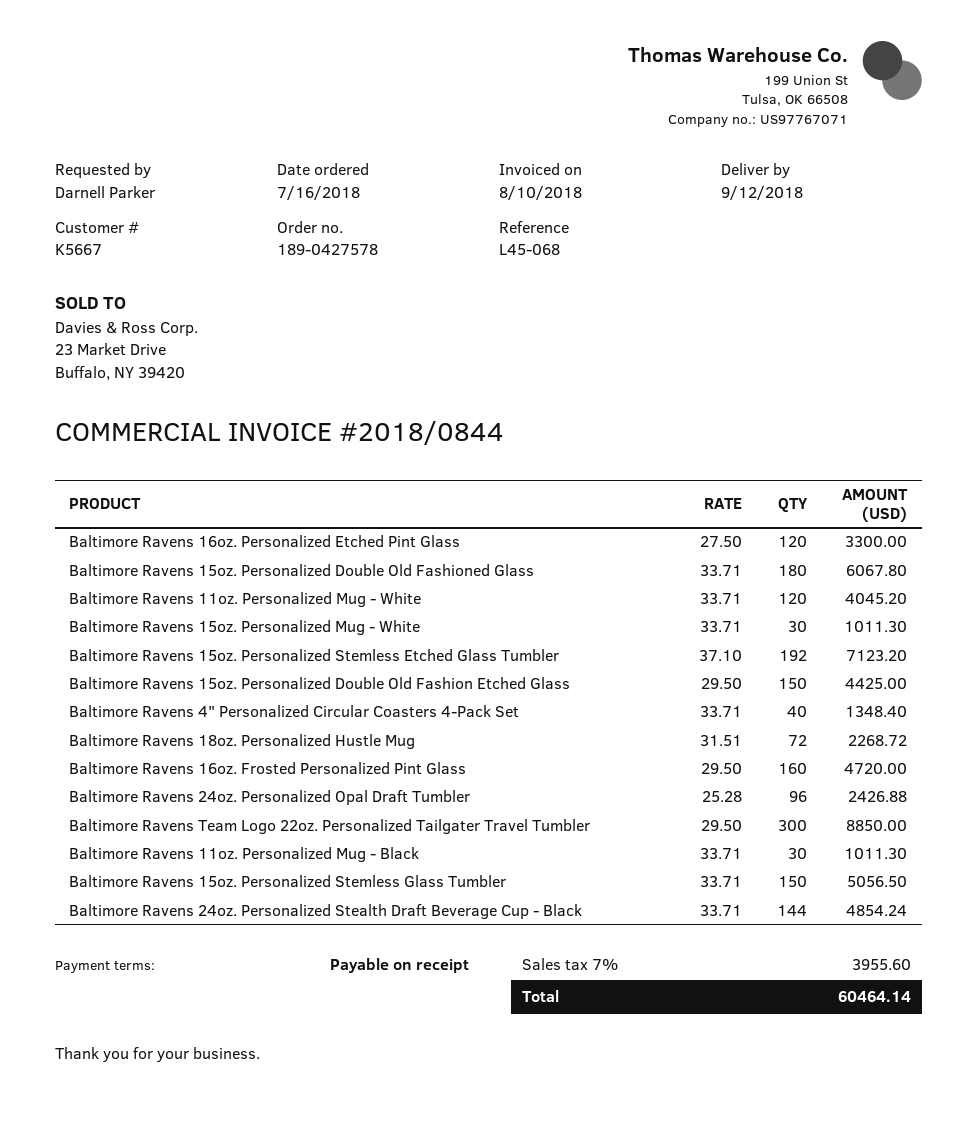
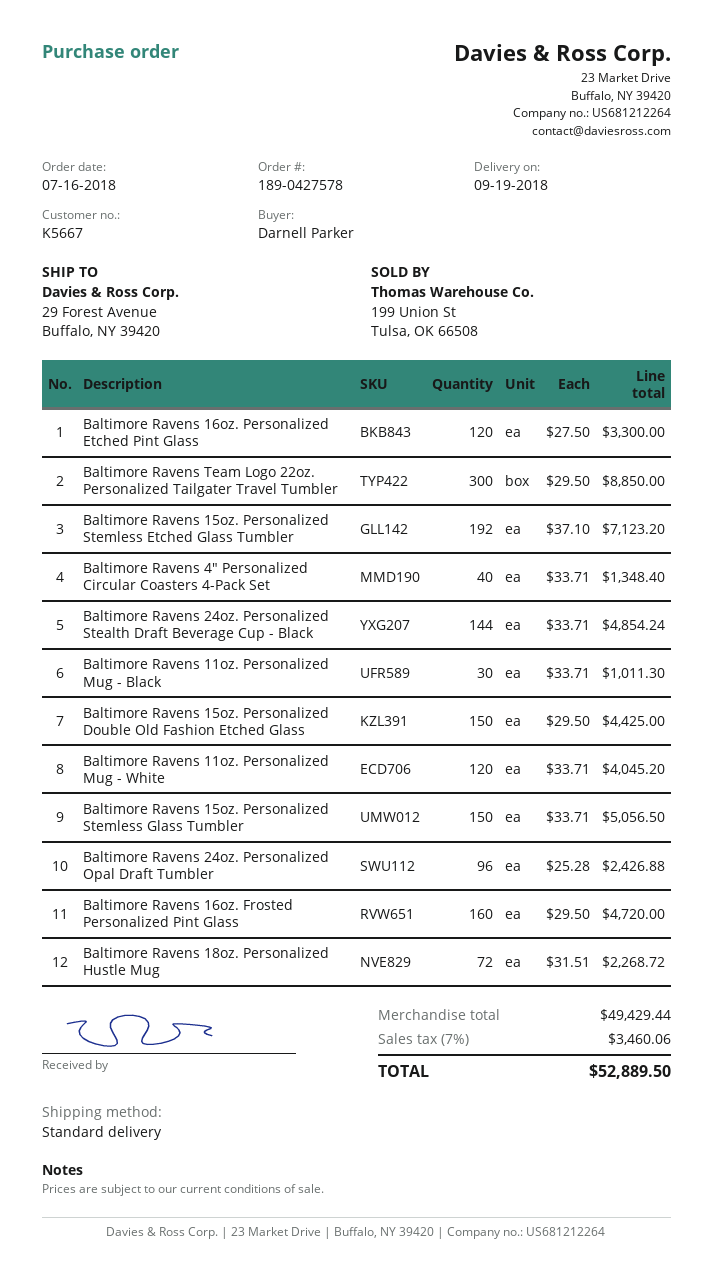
delivery date: 2018-09-12 -> 2018-09-19
Baltimore Ravens 15oz. Personalized Double Old Fashioned Glass: 180 x 33.71 = 6067.80 -> none
Baltimore Ravens 15oz. Personalized Mug - White: 30 x 33.71 = 1011.30 -> none
tax: 7% = 3955.60 -> 7% = 3460.06
total: 60464.14 -> 52889.50

